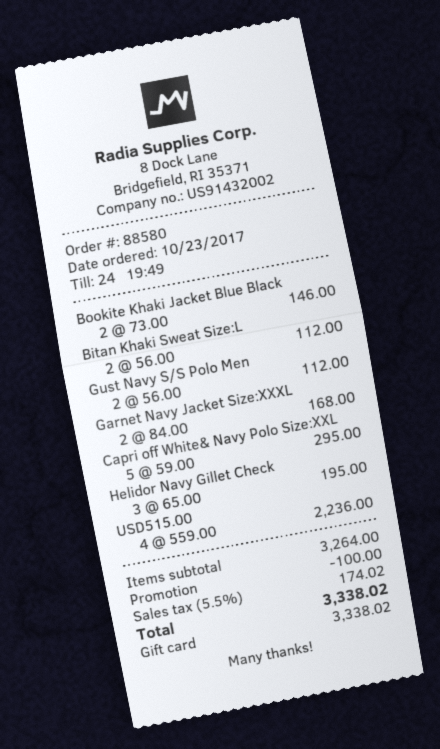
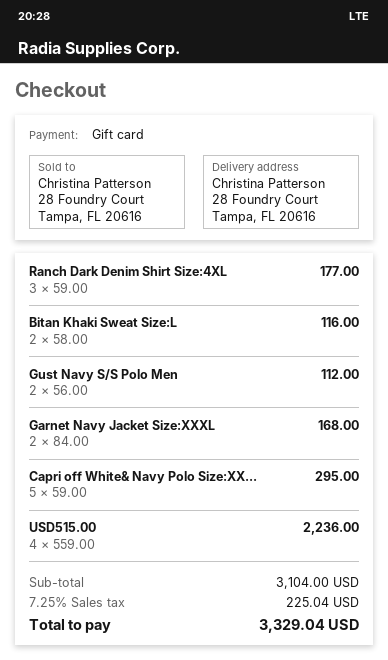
Bookite Khaki Jacket Blue Black: 2 x 73.00 = 146.00 -> none
Bitan Khaki Sweat Size:L: 2 x 56.00 = 112.00 -> 2 x 58.00 = 116.00
Helidor Navy Gillet Check: 3 x 65.00 = 195.00 -> none
Ranch Dark Denim Shirt Size:4XL: none -> 3 x 59.00 = 177.00
subtotal: 3264.00 -> 3104.00
discount: 100.00 -> none
tax: 5.5% = 174.02 -> 7.25% = 225.04
total: 3338.02 -> 3329.04

